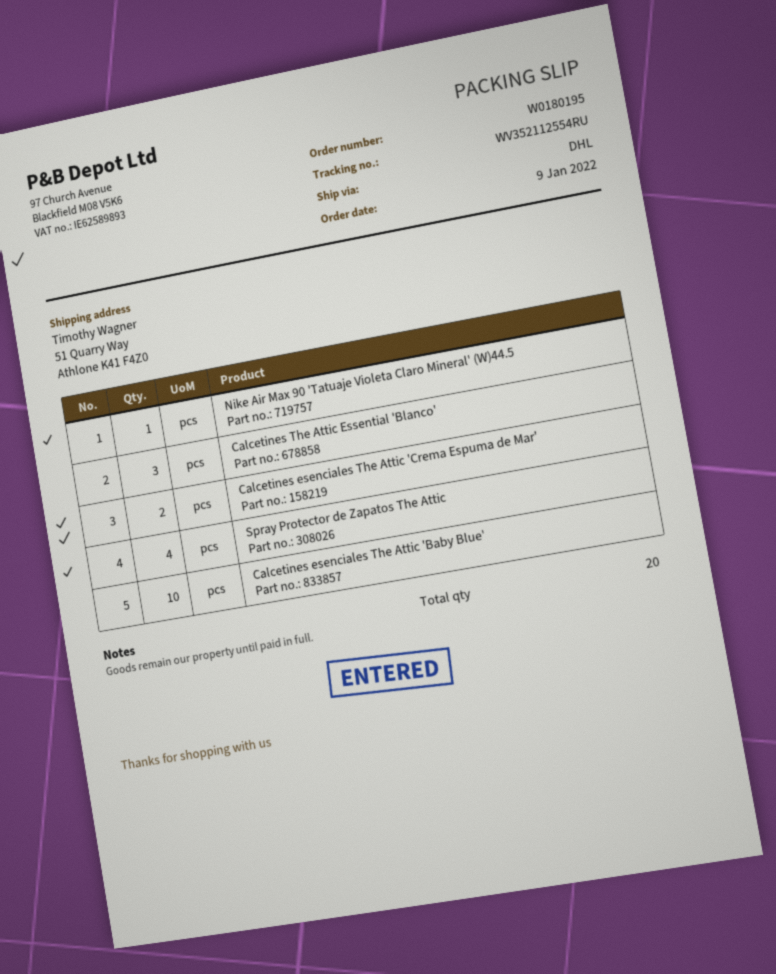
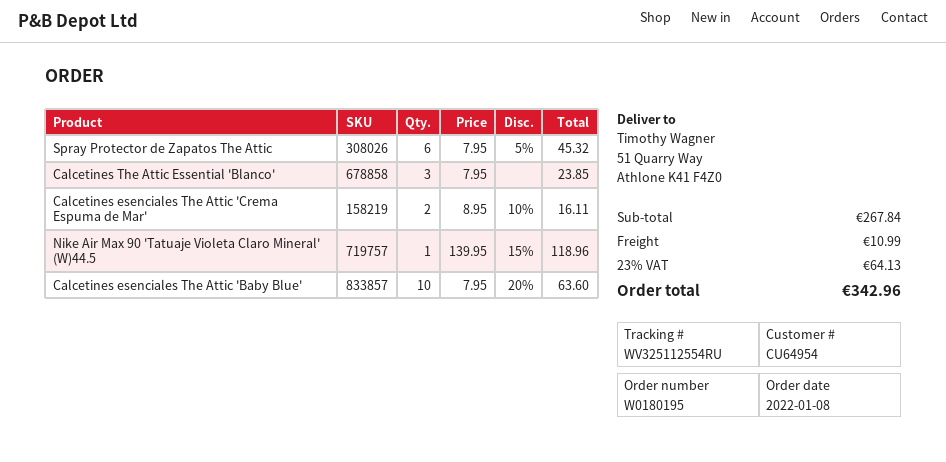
order date: 2022-01-09 -> 2022-01-08
tracking number: WV352112554RU -> WV325112554RU
Spray Protector de Zapatos The Attic: 4 -> 6

